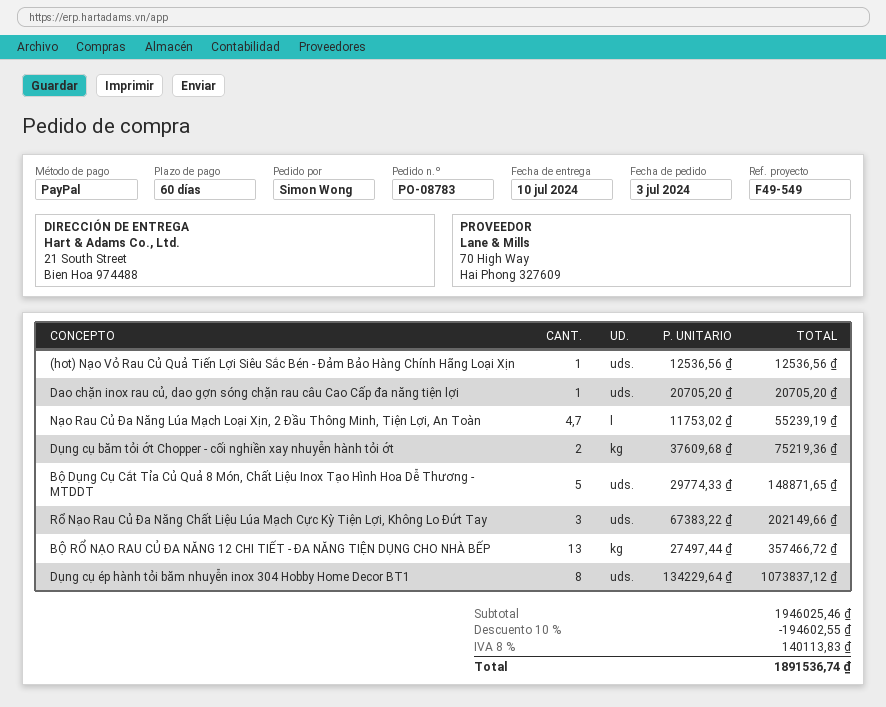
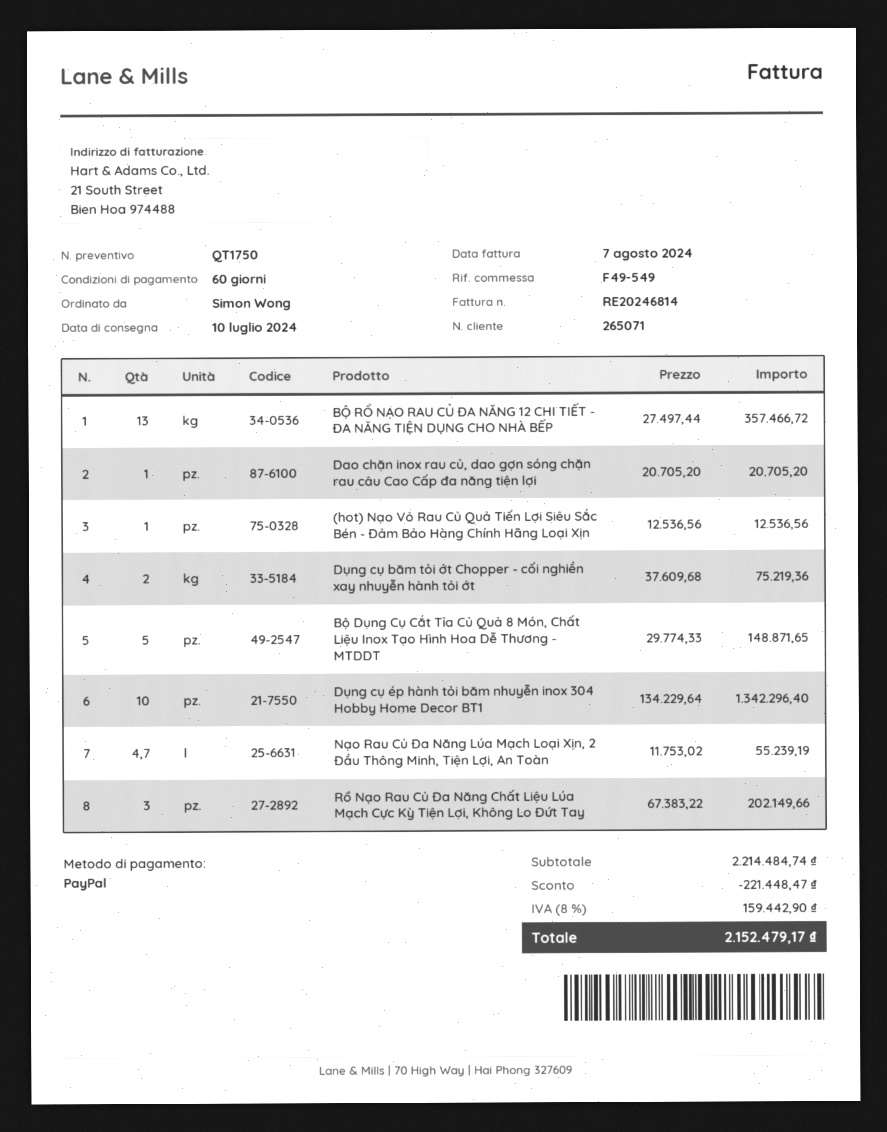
Dụng cụ ép hành tỏi băm nhuyễn inox 304 Hobby Home Decor BT1: 8 x 134229.64 = 1073837.12 -> 10 x 134229.64 = 1342296.40
subtotal: 1946025.46 -> 2214484.74
discount: 194602.55 -> 221448.47
tax: 8% = 140113.83 -> 8% = 159442.90
total: 1891536.74 -> 2152479.17

